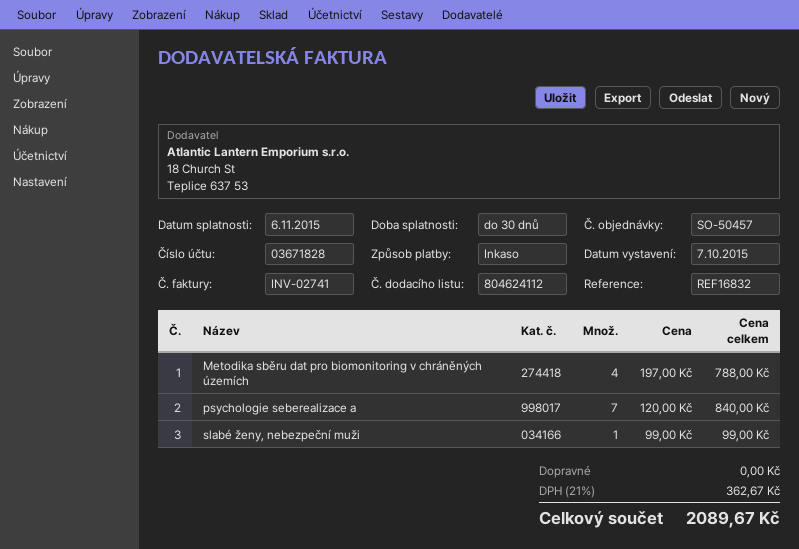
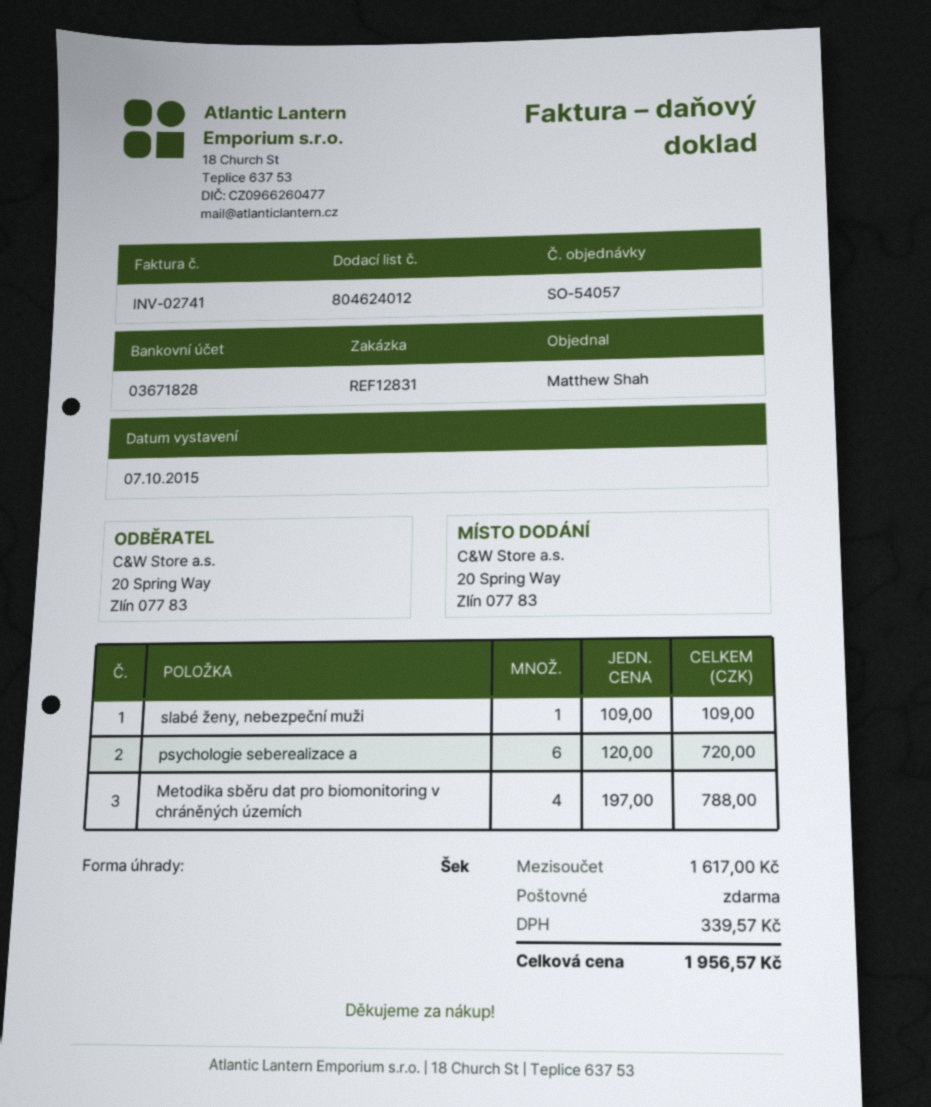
order number: SO-50457 -> SO-54057
delivery note number: 804624112 -> 804624012
reference: REF16832 -> REF12831
payment method: direct debit -> cheque
psychologie seberealizace a: 7 x 120.00 = 840.00 -> 6 x 120.00 = 720.00
slabé ženy, nebezpeční muži: 1 x 99.00 = 99.00 -> 1 x 109.00 = 109.00
tax: 362.67 -> 339.57
total: 2089.67 -> 1956.57

